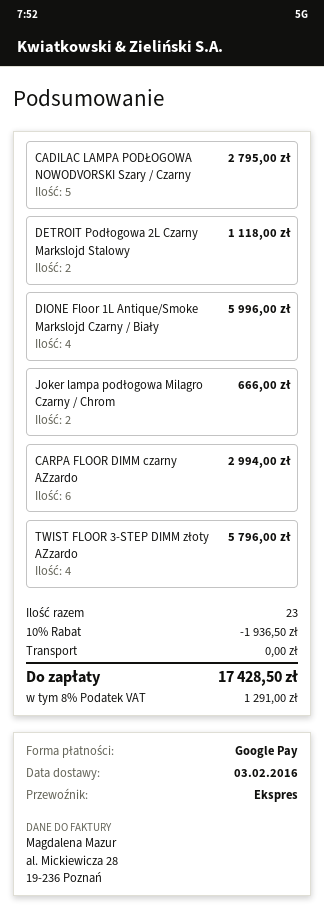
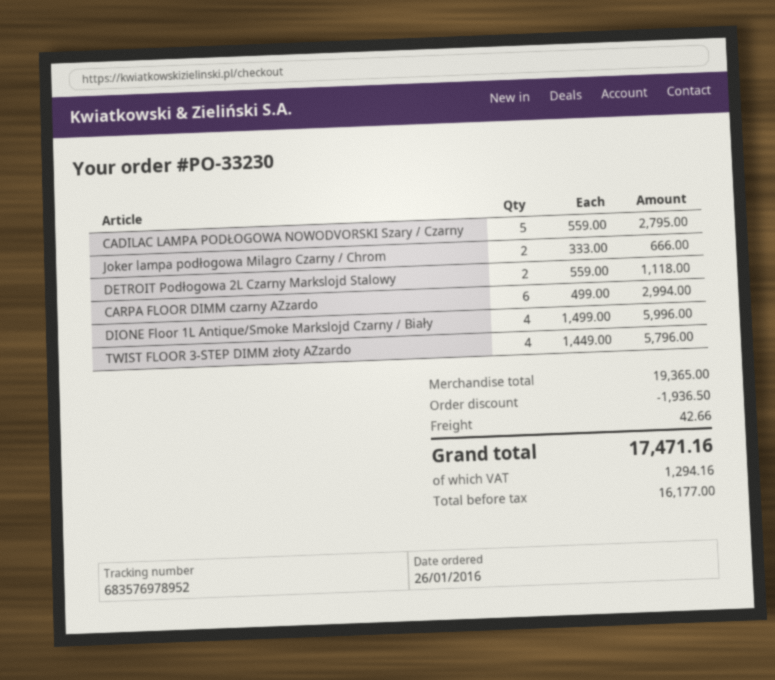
shipping: 0.00 -> 42.66
tax: 1291.00 -> 1294.16
total: 17428.50 -> 17471.16

